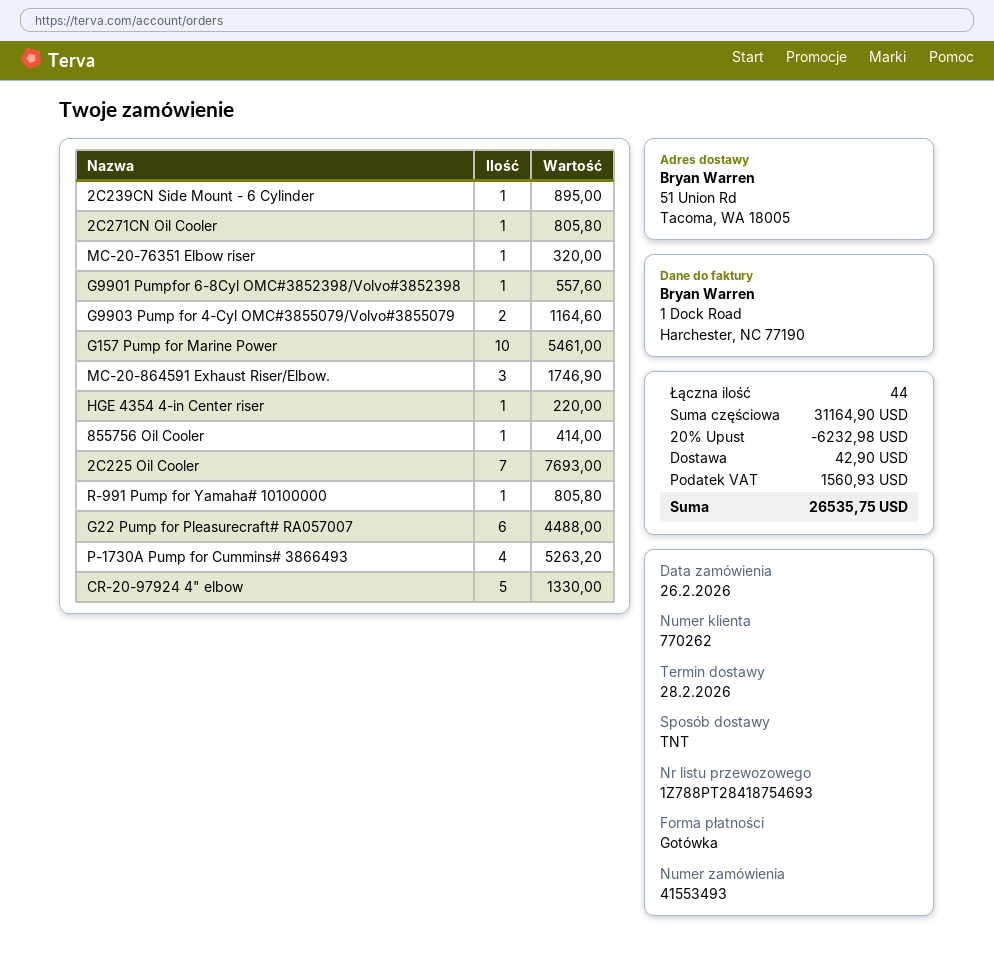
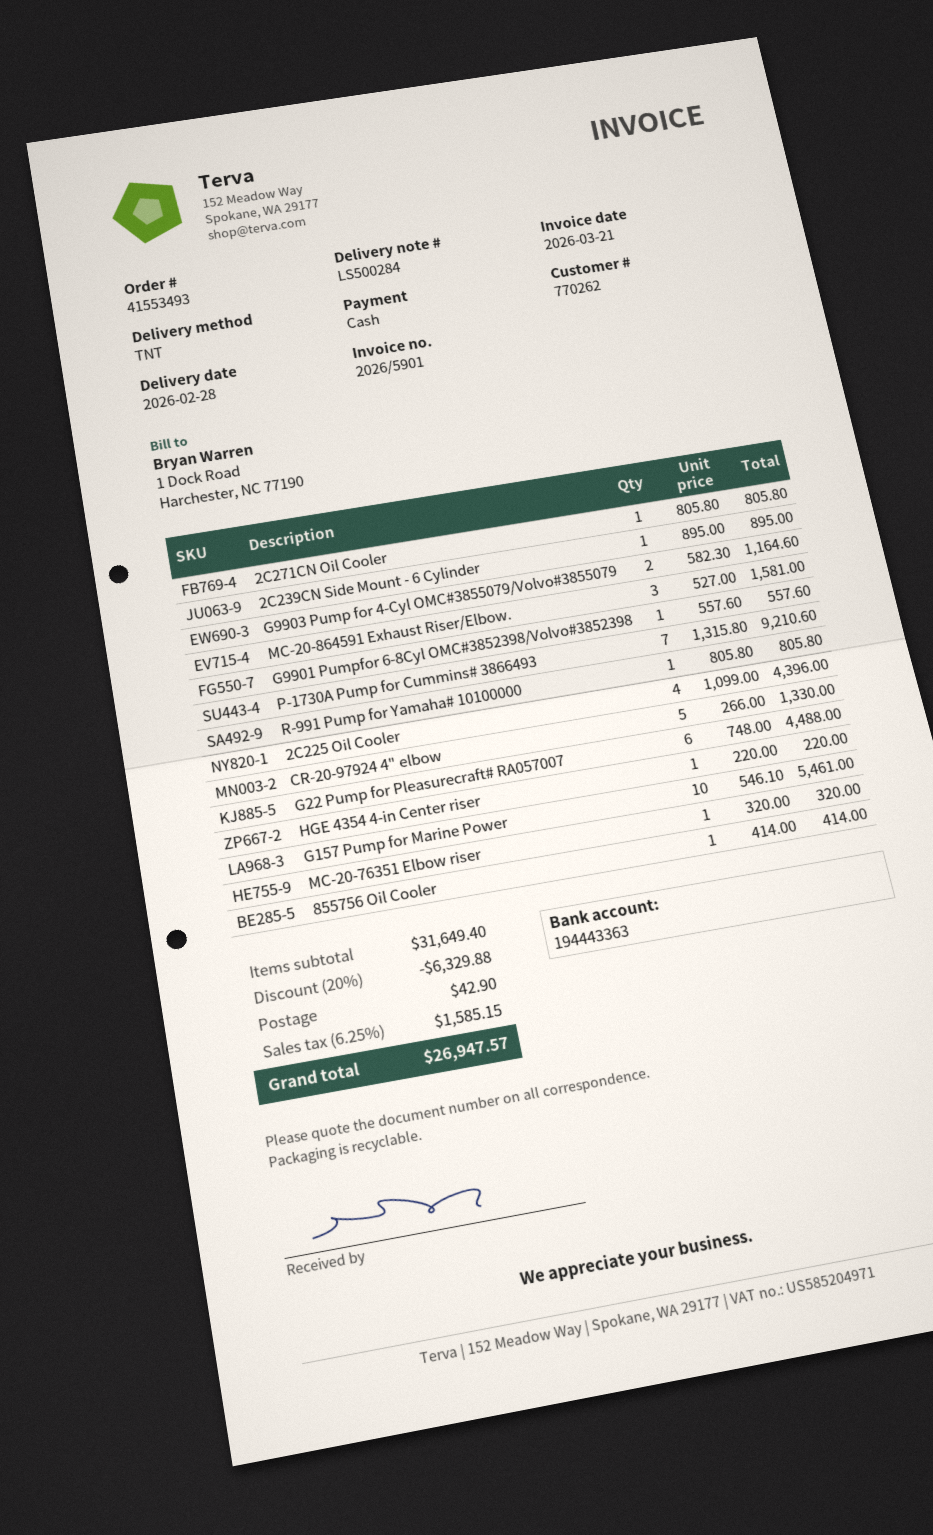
MC-20-864591 Exhaust Riser/Elbow.: 3 for 1746.90 -> 3 for 1581.00
2C225 Oil Cooler: 7 for 7693.00 -> 4 for 4396.00
P-1730A Pump for Cummins# 3866493: 4 for 5263.20 -> 7 for 9210.60
subtotal: 31164.90 -> 31649.40
discount: 20% = 6232.98 -> 20% = 6329.88
tax: 1560.93 -> 1585.15
total: 26535.75 -> 26947.57

